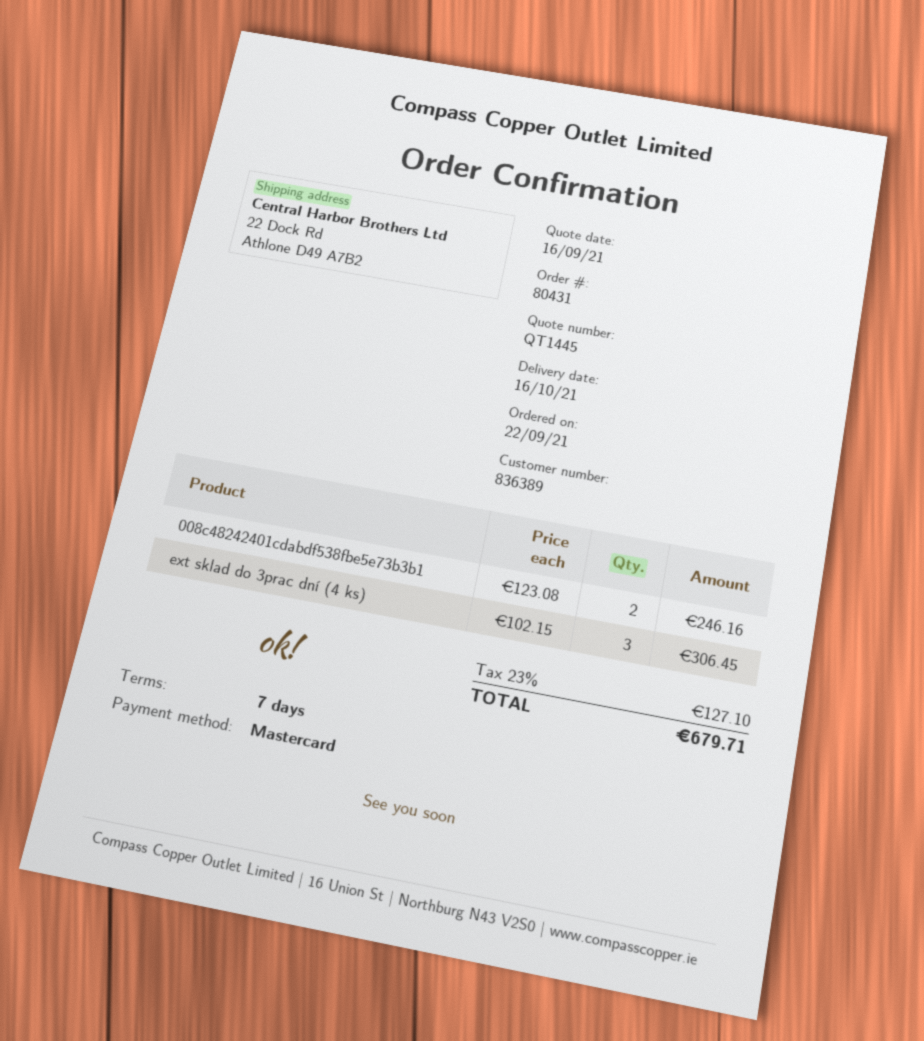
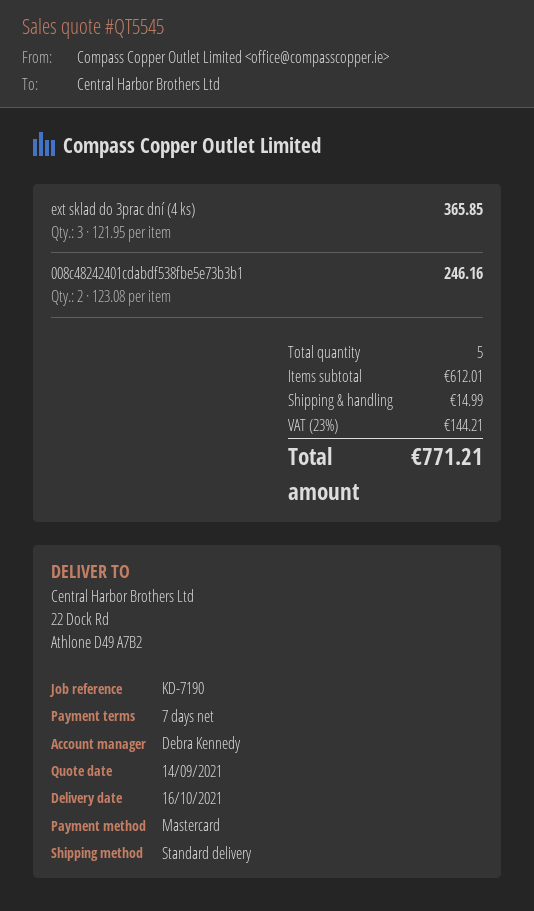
quote number: QT1445 -> QT5545
quote date: 2021-09-16 -> 2021-09-14
ext sklad do 3prac dní (4 ks): 3 x 102.15 = 306.45 -> 3 x 121.95 = 365.85
shipping: none -> 14.99
tax: 23% = 127.10 -> 23% = 144.21
total: 679.71 -> 771.21

